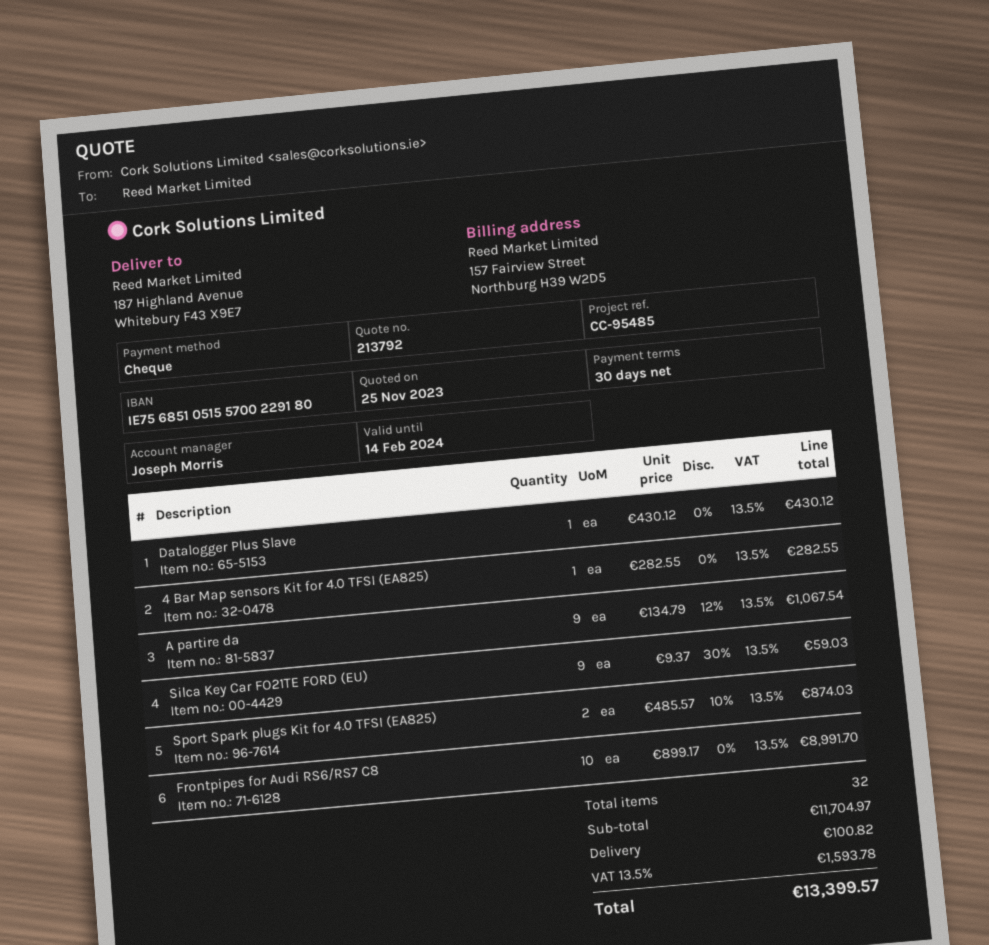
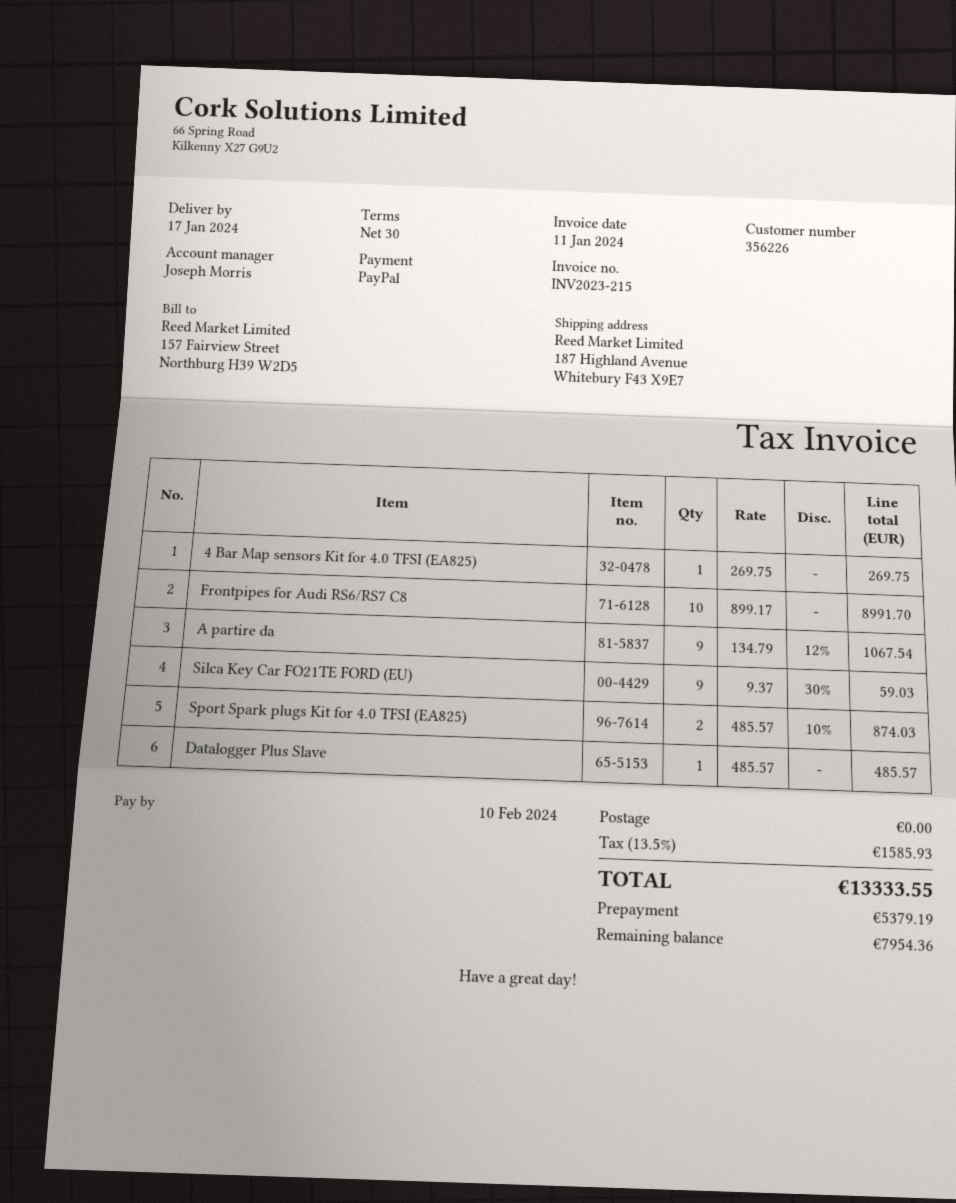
payment method: cheque -> PayPal
Datalogger Plus Slave: 1 x 430.12 = 430.12 -> 1 x 485.57 = 485.57
4 Bar Map sensors Kit for 4.0 TFSI (EA825): 1 x 282.55 = 282.55 -> 1 x 269.75 = 269.75
shipping: 100.82 -> 0.00
tax: 13.5% = 1593.78 -> 13.5% = 1585.93
total: 13399.57 -> 13333.55

